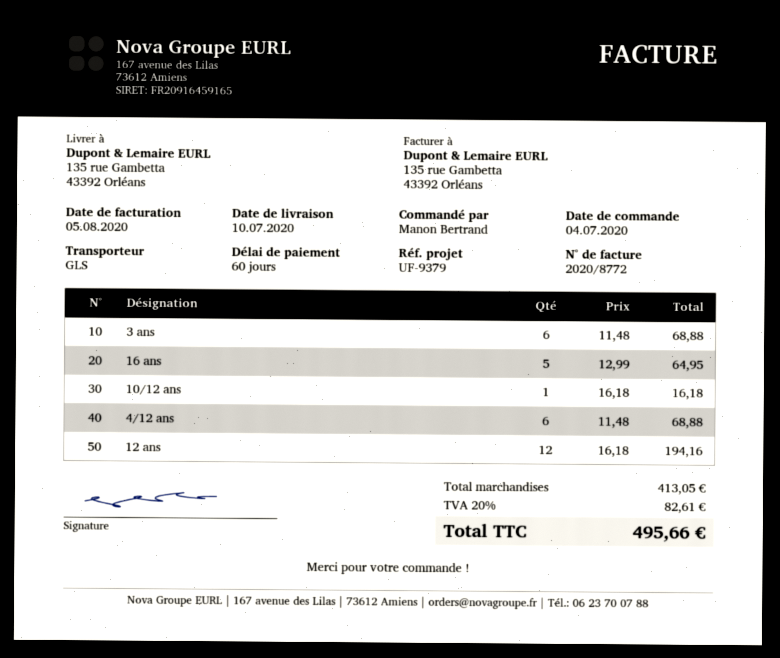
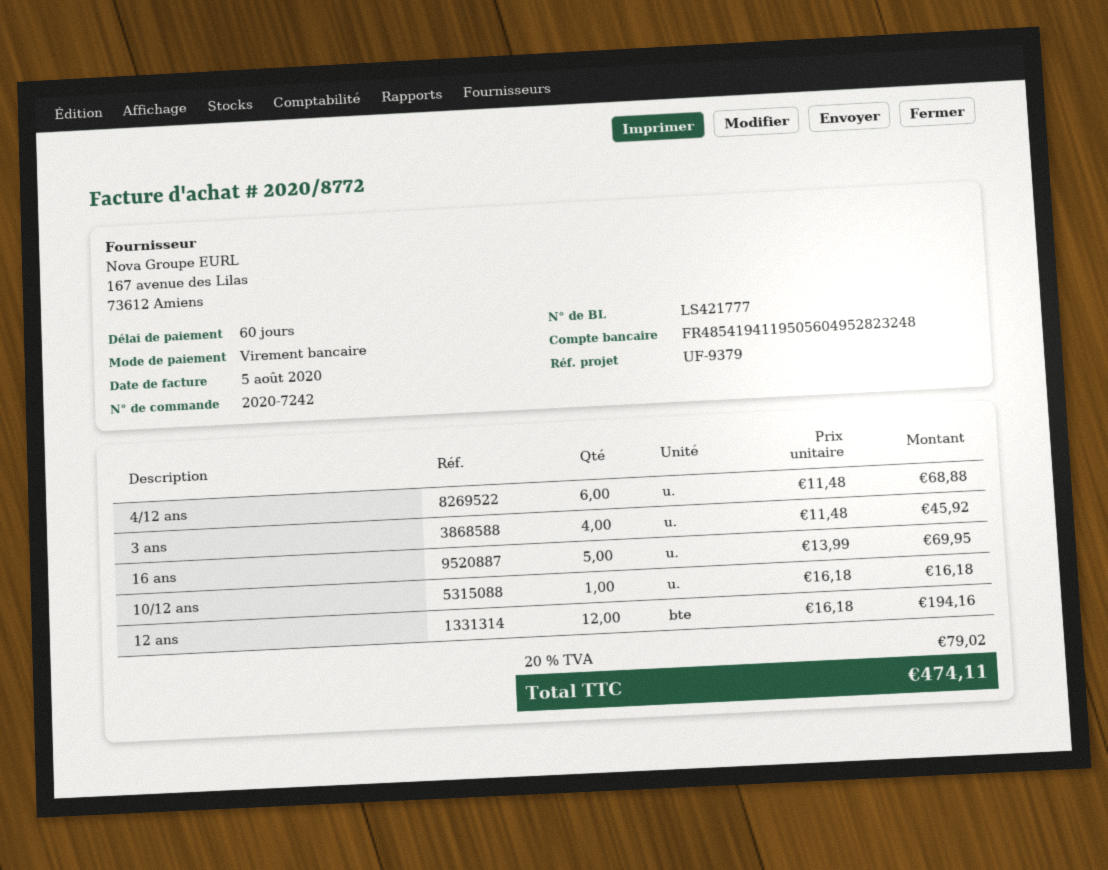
3 ans: 6 x 11.48 = 68.88 -> 4 x 11.48 = 45.92
16 ans: 5 x 12.99 = 64.95 -> 5 x 13.99 = 69.95
tax: 20% = 82.61 -> 20% = 79.02
total: 495.66 -> 474.11

